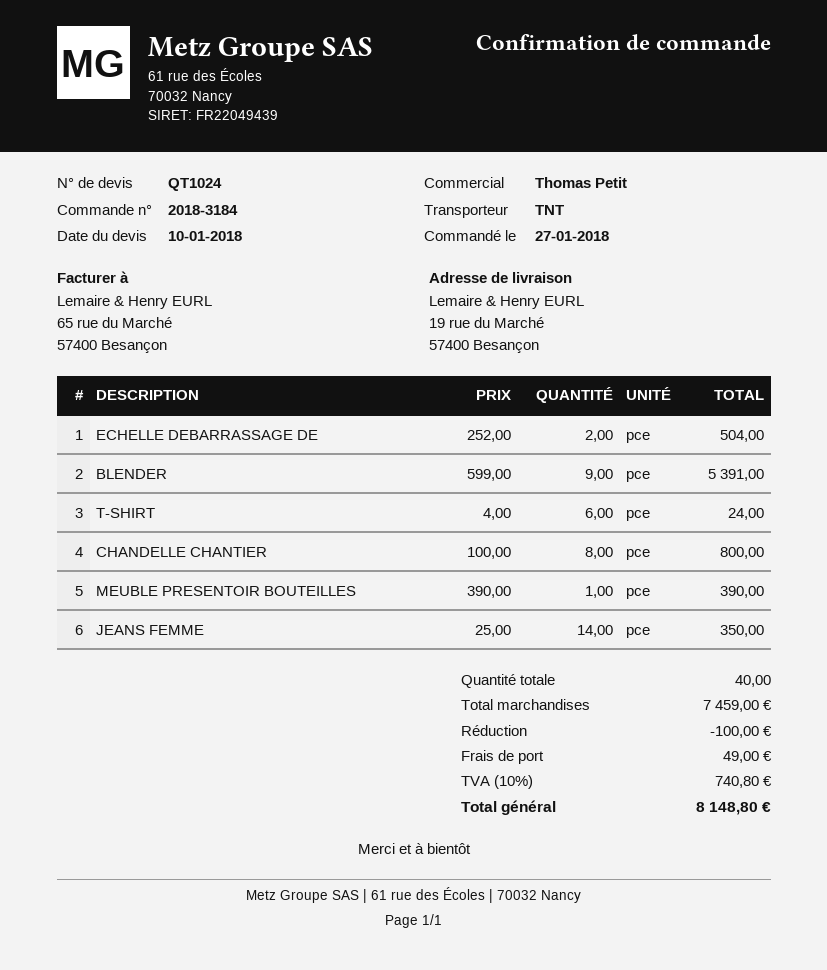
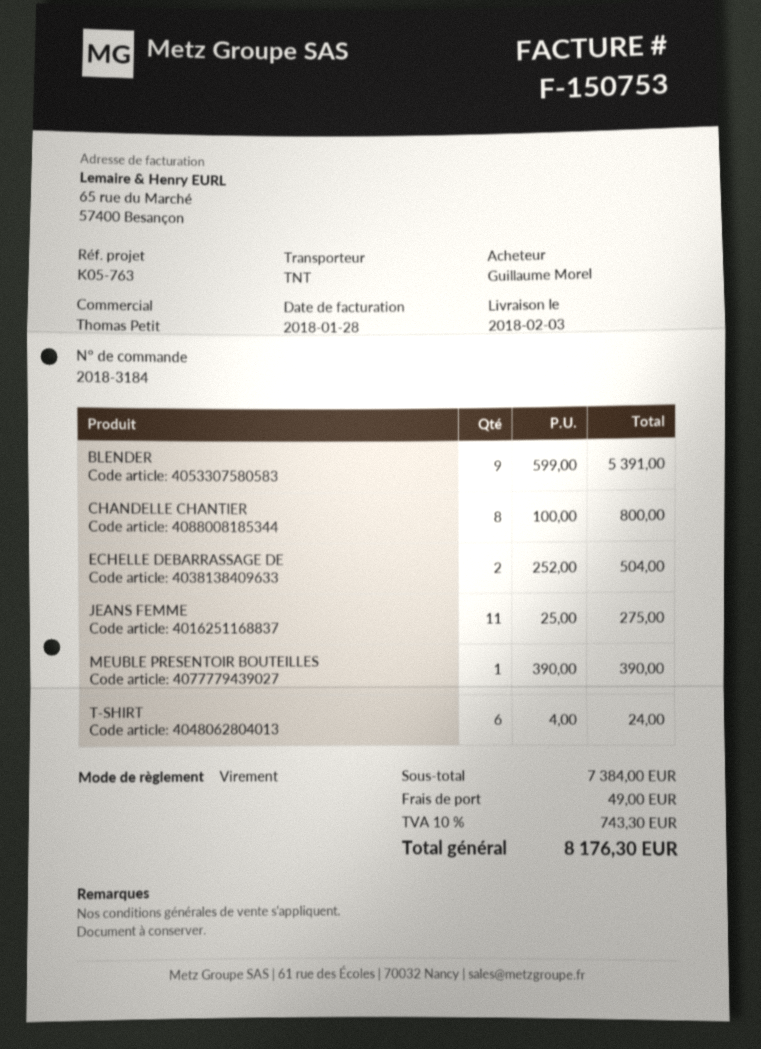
JEANS FEMME: 14 x 25.00 = 350.00 -> 11 x 25.00 = 275.00
subtotal: 7459.00 -> 7384.00
discount: 100.00 -> none
tax: 10% = 740.80 -> 10% = 743.30
total: 8148.80 -> 8176.30

